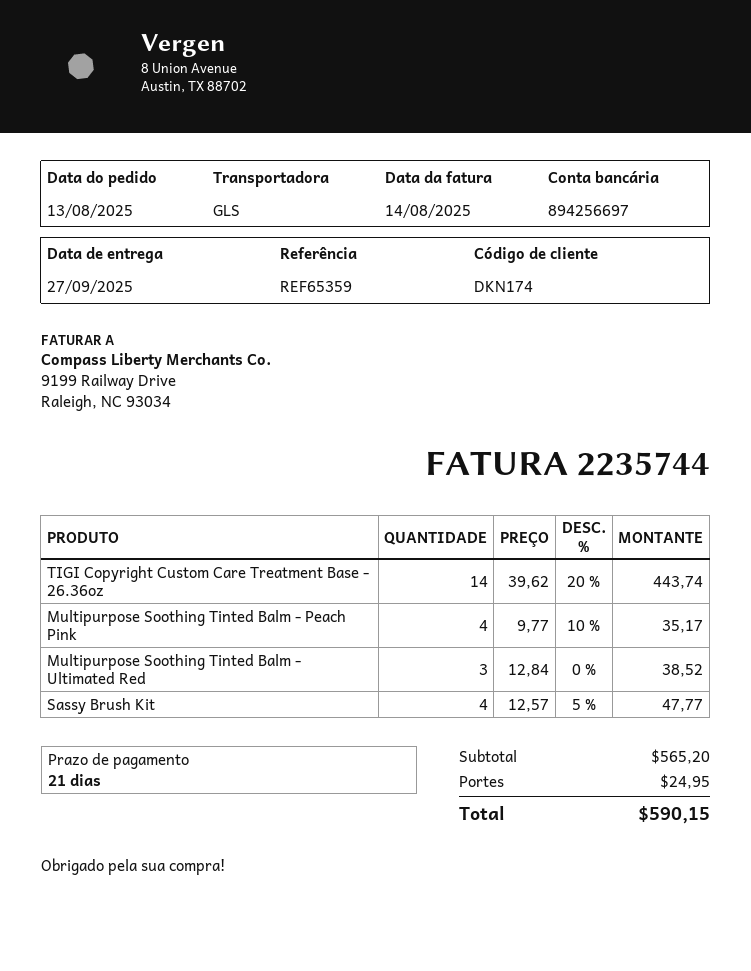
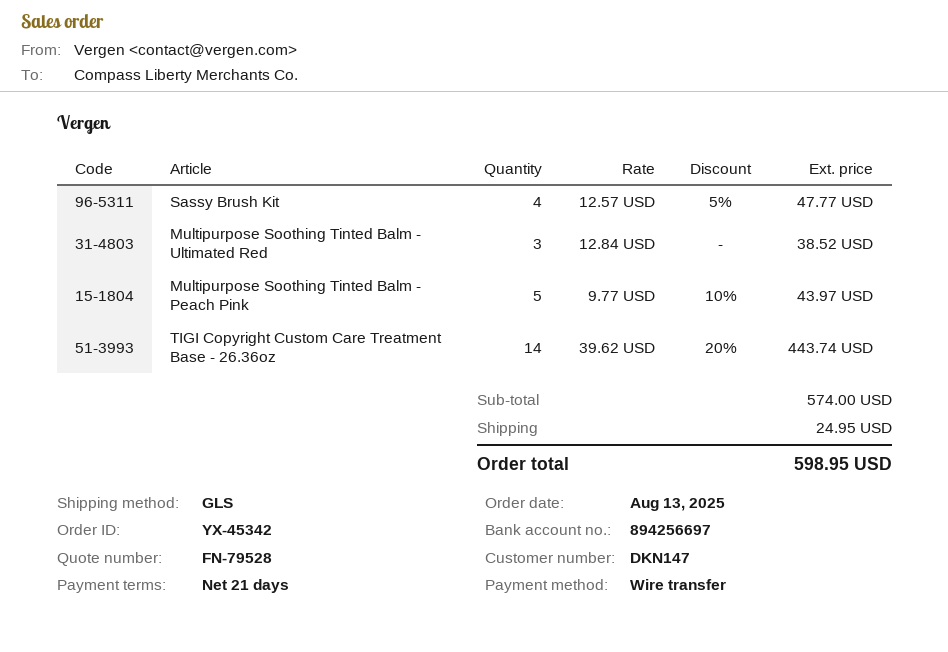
customer number: DKN174 -> DKN147
Multipurpose Soothing Tinted Balm - Peach Pink: 4 x 9.77 - 10% = 35.17 -> 5 x 9.77 - 10% = 43.97
subtotal: 565.20 -> 574.00
total: 590.15 -> 598.95

